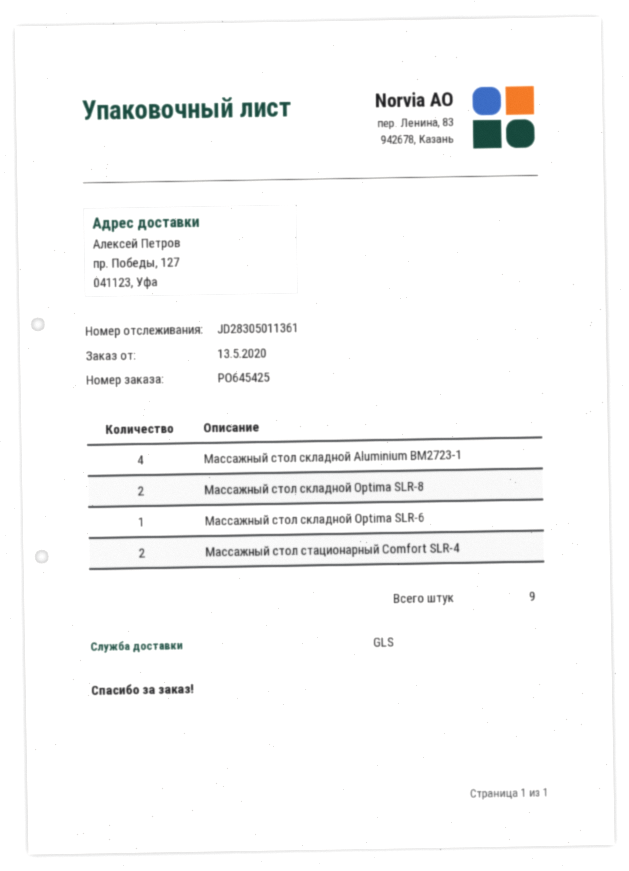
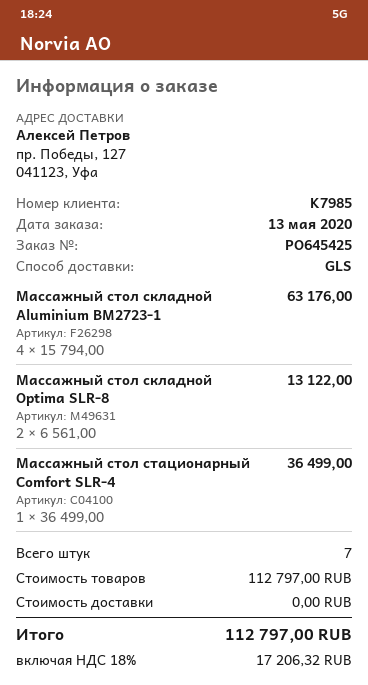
Массажный стол складной Optima SLR-6: 1 -> none
Массажный стол стационарный Comfort SLR-4: 2 -> 1
total quantity: 9 -> 7

